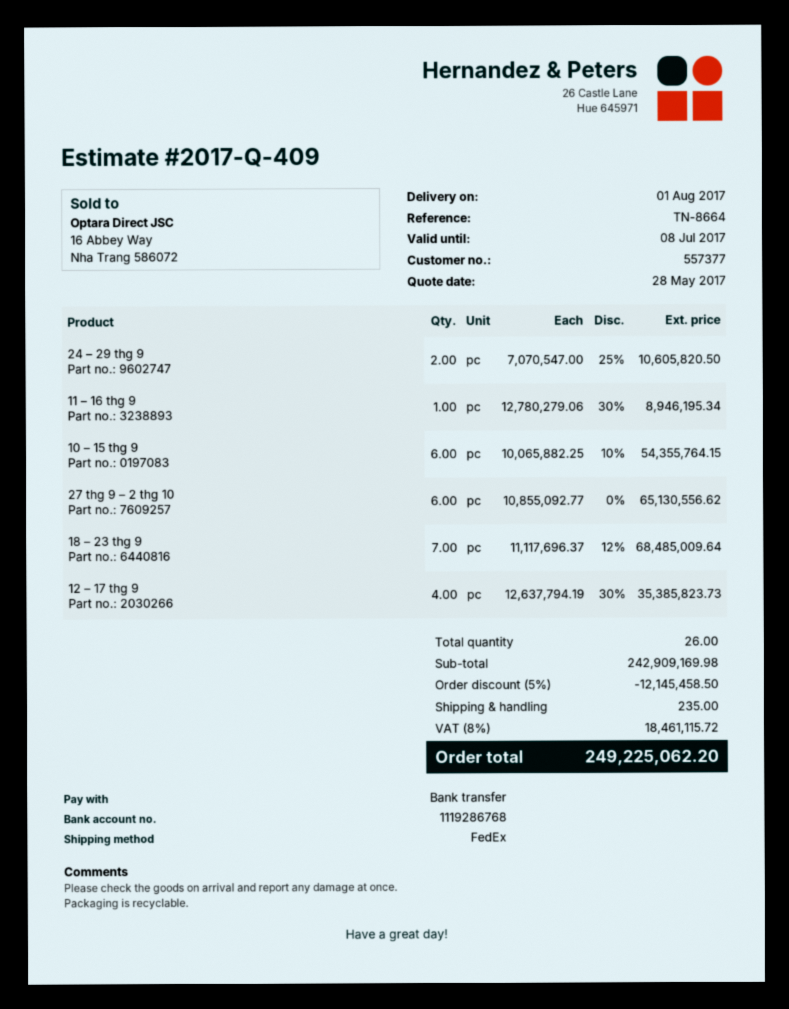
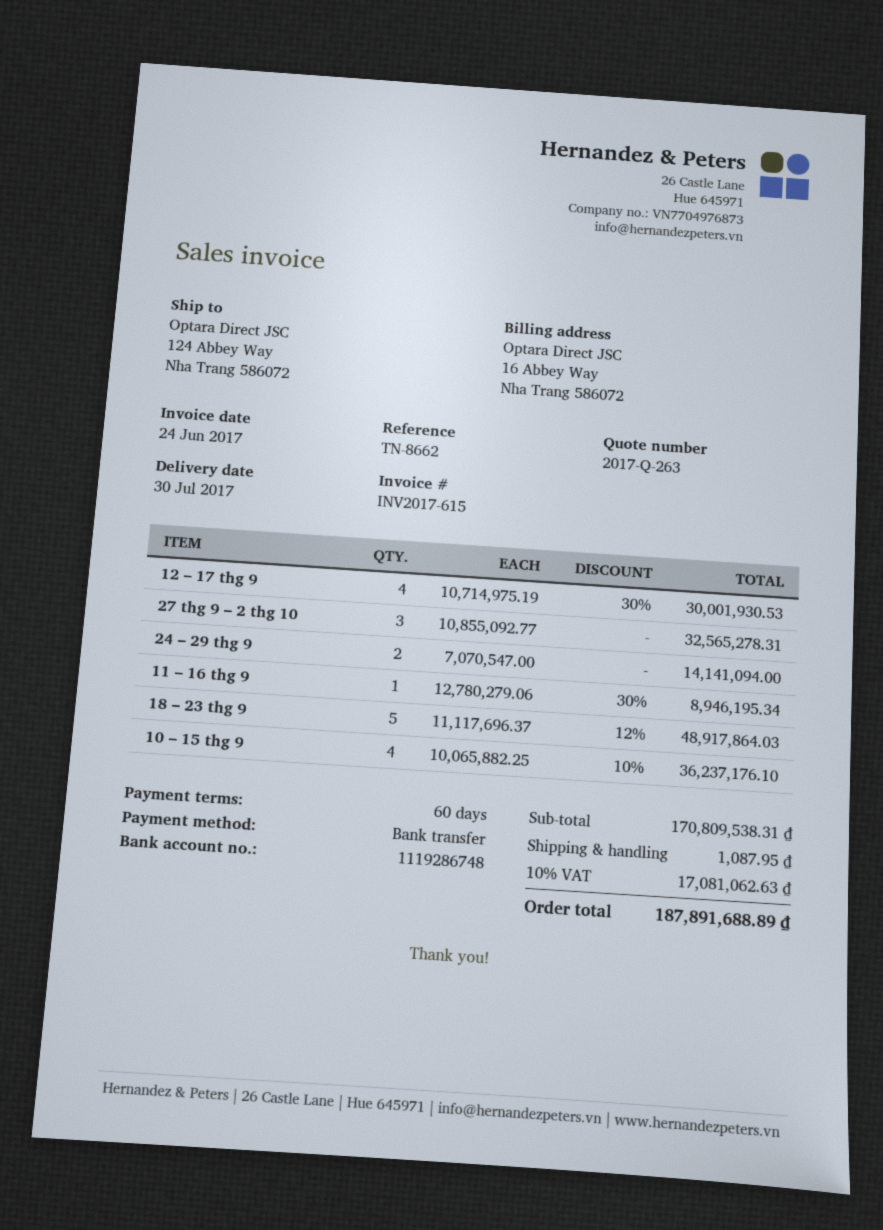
quote number: 2017-Q-409 -> 2017-Q-263
delivery date: 2017-08-01 -> 2017-07-30
reference: TN-8664 -> TN-8662
bank account: 1119286768 -> 1119286748
24 – 29 thg 9: 2 x 7070547.00 - 25% = 10605820.50 -> 2 x 7070547.00 = 14141094.00
10 – 15 thg 9: 6 x 10065882.25 - 10% = 54355764.15 -> 4 x 10065882.25 - 10% = 36237176.10
27 thg 9 – 2 thg 10: 6 x 10855092.77 = 65130556.62 -> 3 x 10855092.77 = 32565278.31
18 – 23 thg 9: 7 x 11117696.37 - 12% = 68485009.64 -> 5 x 11117696.37 - 12% = 48917864.03
12 – 17 thg 9: 4 x 12637794.19 - 30% = 35385823.73 -> 4 x 10714975.19 - 30% = 30001930.53
subtotal: 242909169.98 -> 170809538.31
discount: 5% = 12145458.50 -> none
shipping: 235.00 -> 1087.95
tax: 8% = 18461115.72 -> 10% = 17081062.63
total: 249225062.20 -> 187891688.89

